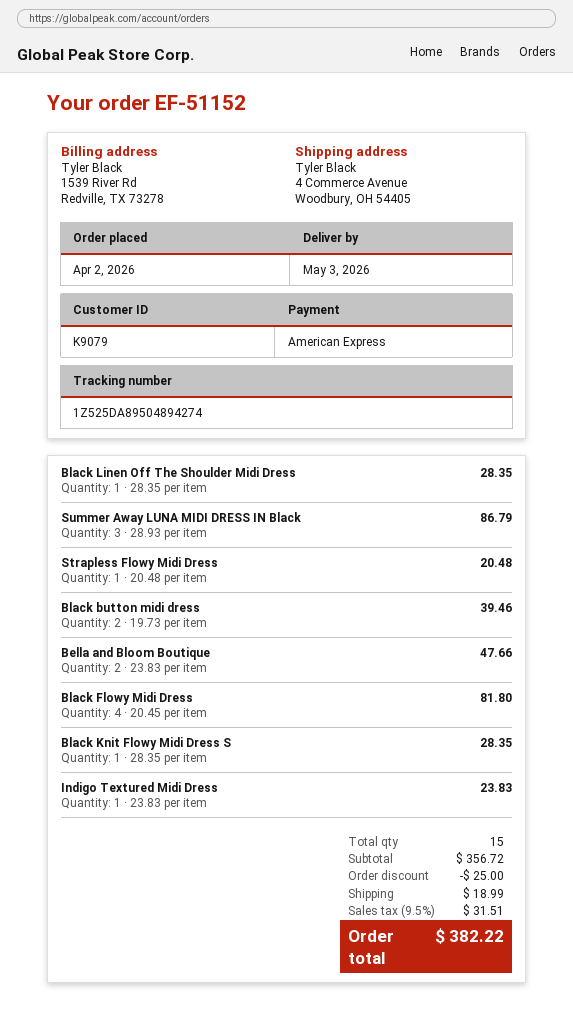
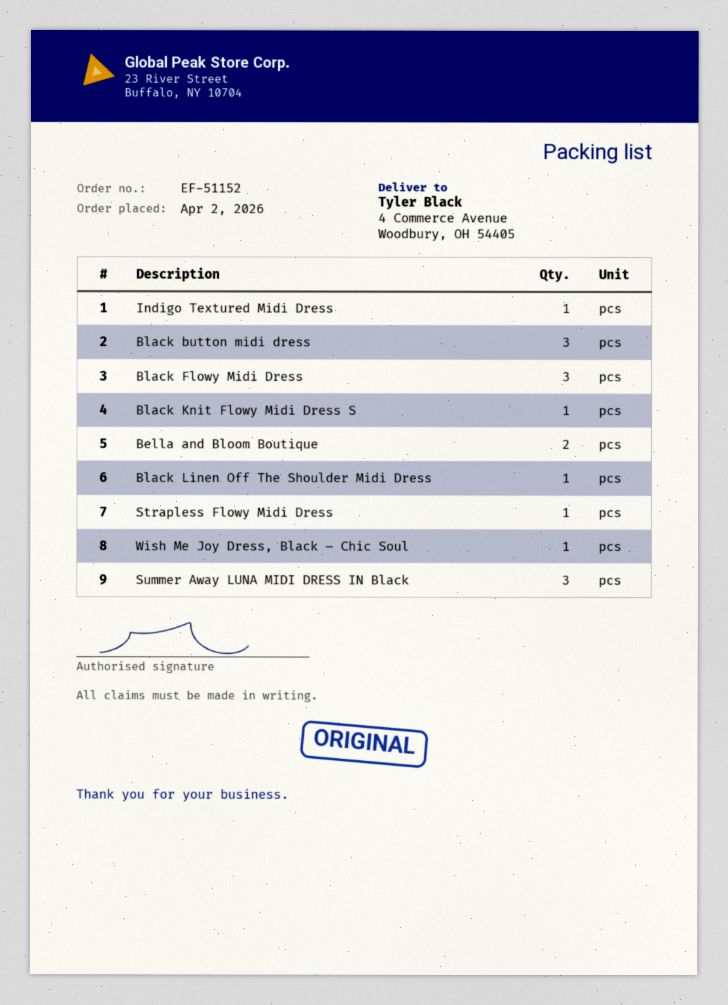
Black button midi dress: 2 -> 3
Black Flowy Midi Dress: 4 -> 3
Wish Me Joy Dress, Black – Chic Soul: none -> 1

